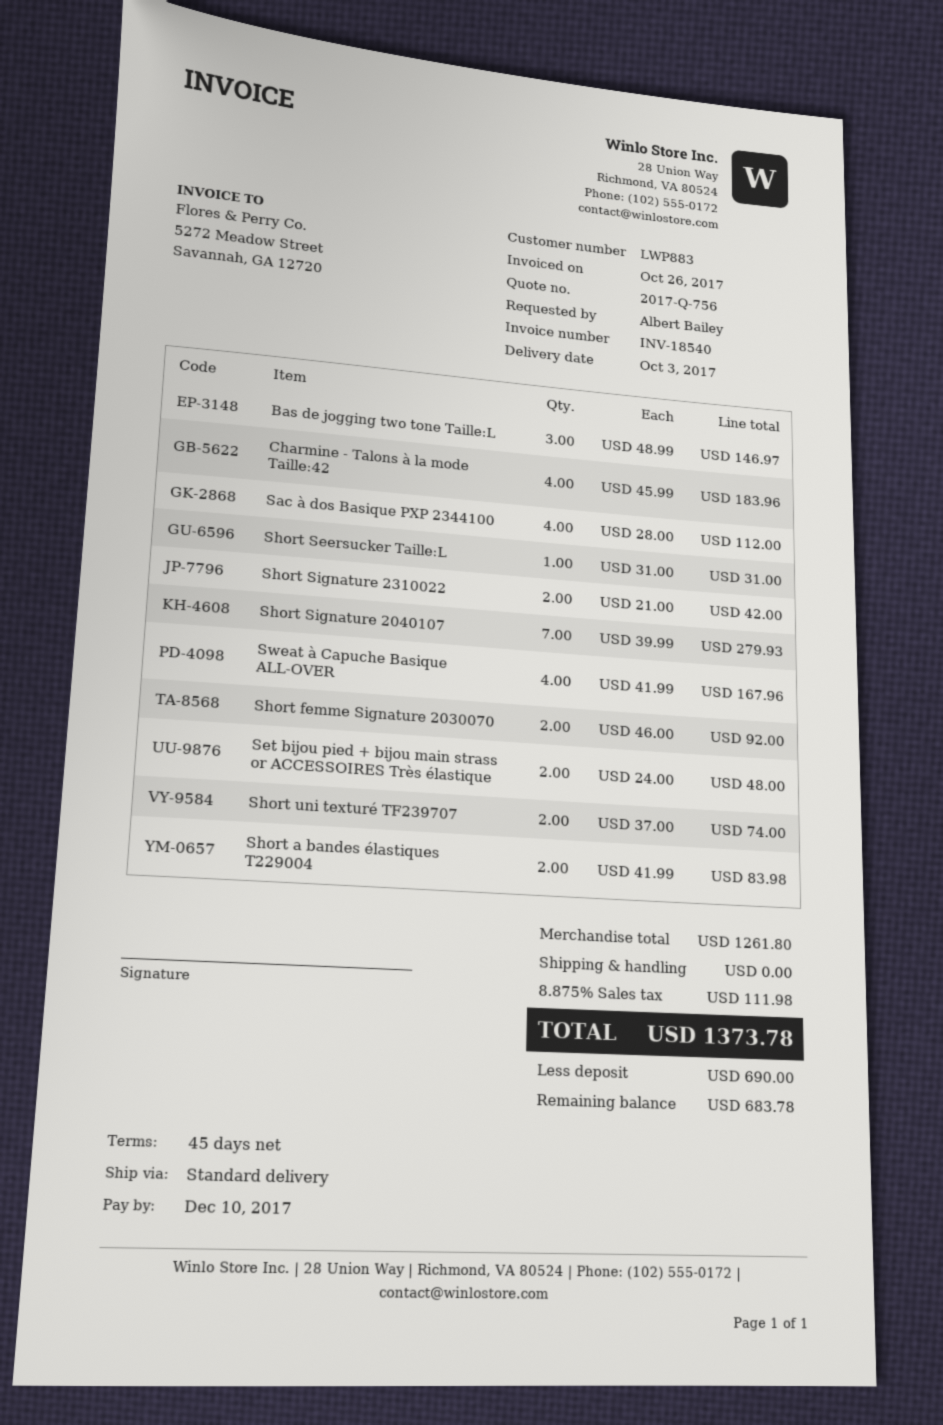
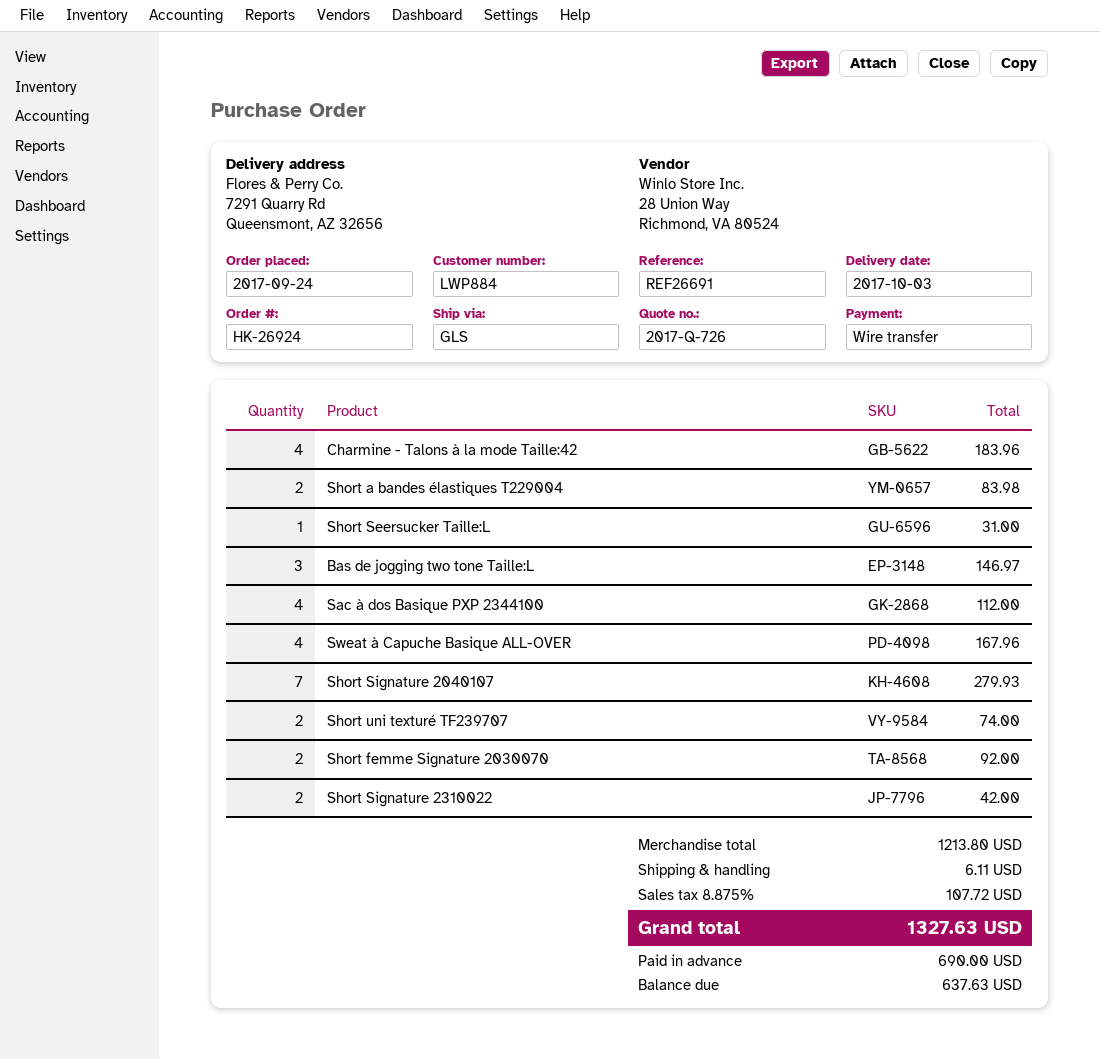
quote number: 2017-Q-756 -> 2017-Q-726
customer number: LWP883 -> LWP884
shipping method: standard -> GLS
Set bijou pied + bijou main strass or ACCESSOIRES Très élastique: 2 for 48.00 -> none
subtotal: 1261.80 -> 1213.80
shipping: 0.00 -> 6.11
tax: 8.875% = 111.98 -> 8.875% = 107.72
total: 1373.78 -> 1327.63
balance: 683.78 -> 637.63

